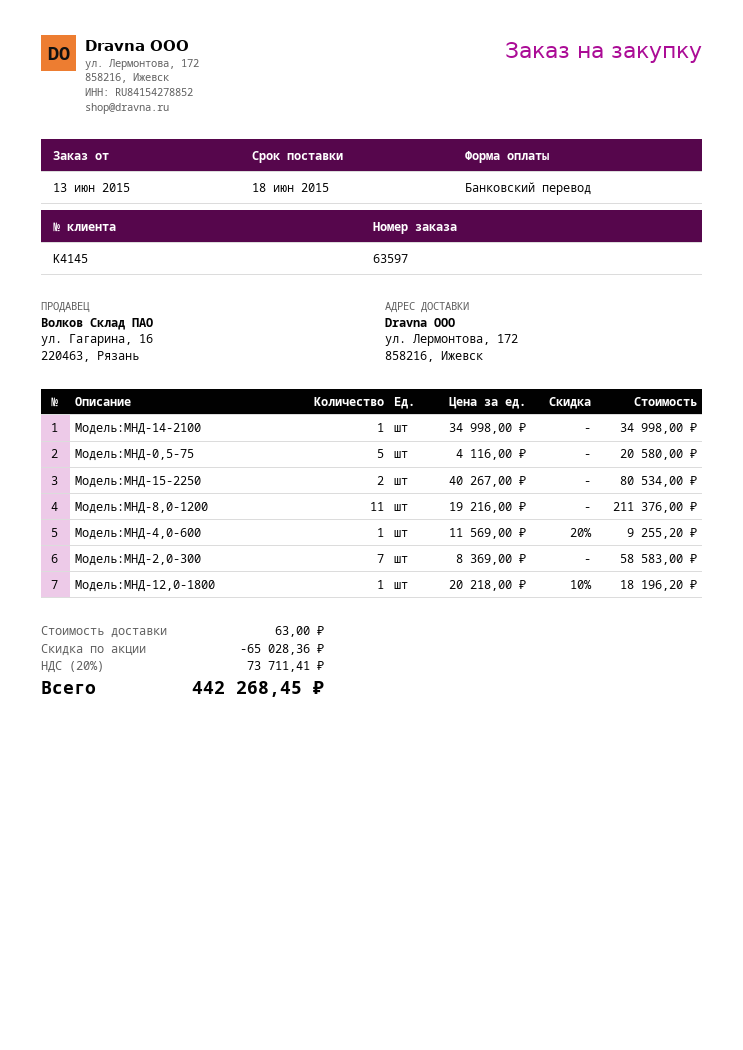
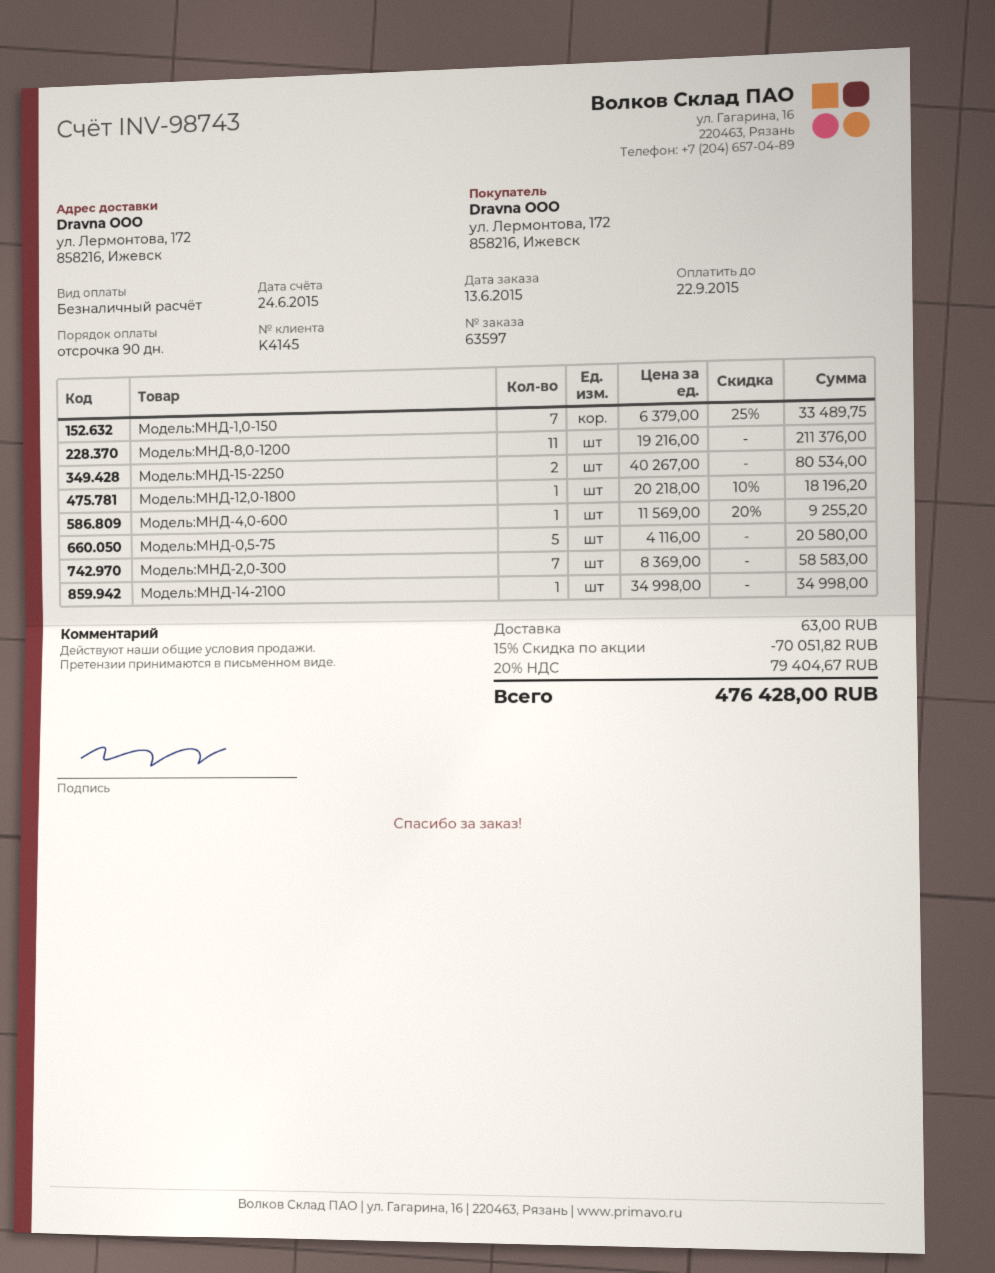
Модель:МНД-1,0-150: none -> 7 x 6379.00 - 25% = 33489.75
discount: 65028.36 -> 70051.82
tax: 20% = 73711.41 -> 20% = 79404.67
total: 442268.45 -> 476428.00

